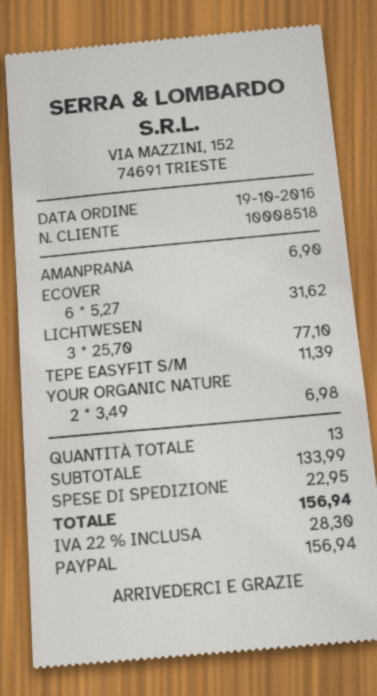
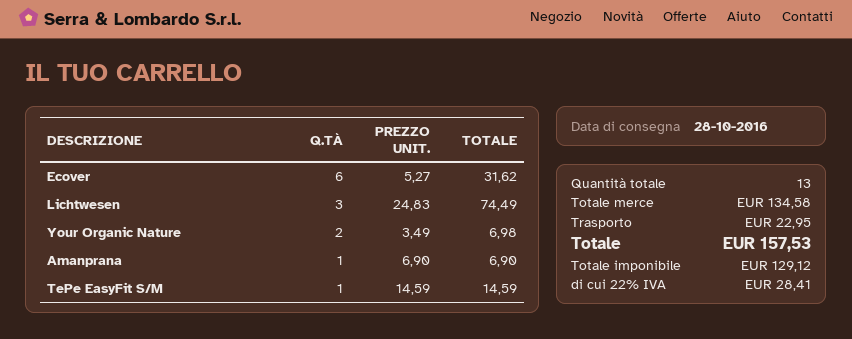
LICHTWESEN: 3 x 25.70 = 77.10 -> 3 x 24.83 = 74.49
TEPE EASYFIT S/M: 1 x 11.39 = 11.39 -> 1 x 14.59 = 14.59
subtotal: 133.99 -> 134.58
tax: 22% = 28.30 -> 22% = 28.41
total: 156.94 -> 157.53

